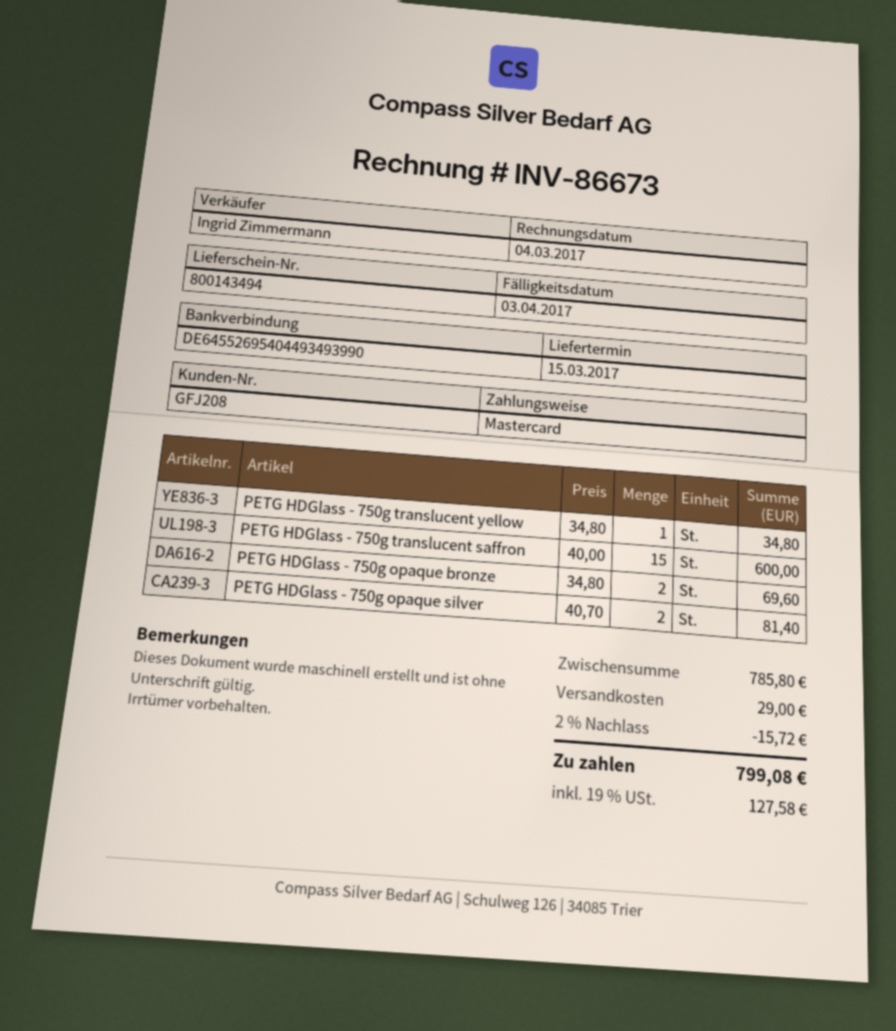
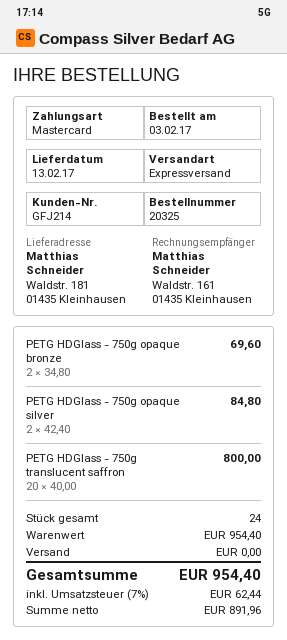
delivery date: 2017-03-15 -> 2017-02-13
customer number: GFJ208 -> GFJ214
PETG HDGlass - 750g translucent yellow: 1 x 34.80 = 34.80 -> none
PETG HDGlass - 750g translucent saffron: 15 x 40.00 = 600.00 -> 20 x 40.00 = 800.00
PETG HDGlass - 750g opaque silver: 2 x 40.70 = 81.40 -> 2 x 42.40 = 84.80
subtotal: 785.80 -> 954.40
discount: 2% = 15.72 -> none
shipping: 29.00 -> 0.00
tax: 19% = 127.58 -> 7% = 62.44
total: 799.08 -> 954.40

